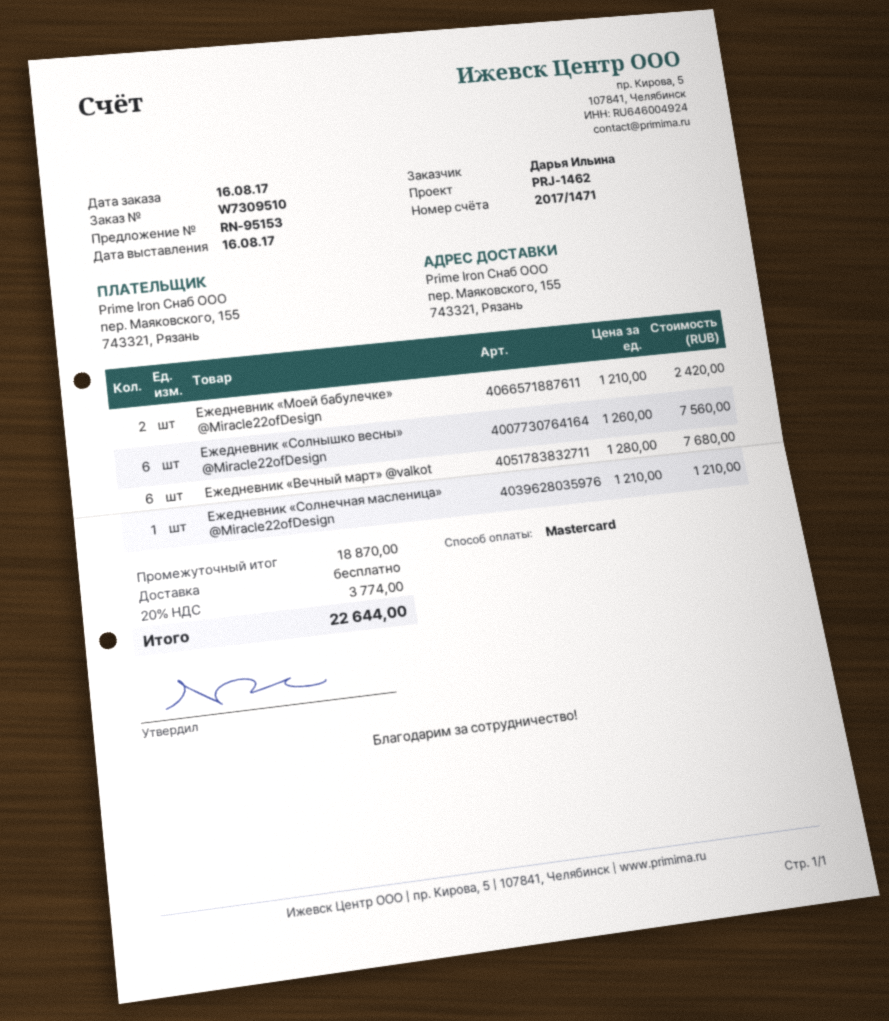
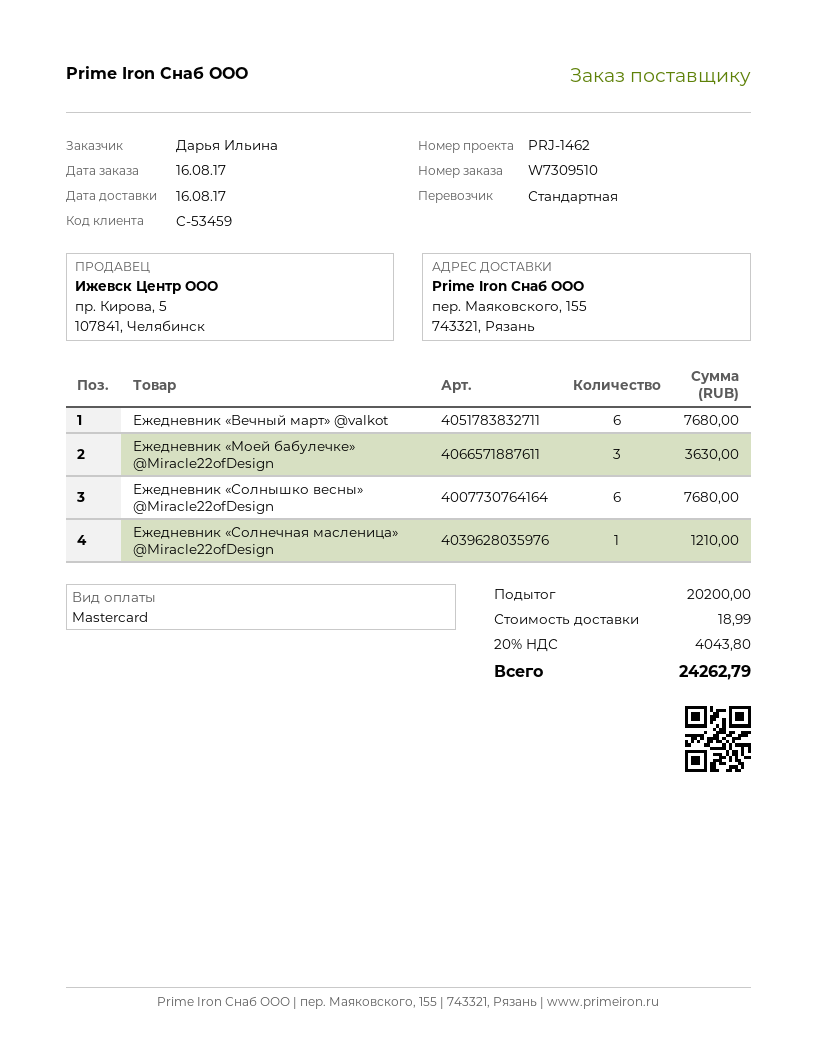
Ежедневник «Моей бабулечке» @Miracle22ofDesign: 2 for 2420.00 -> 3 for 3630.00
Ежедневник «Солнышко весны» @Miracle22ofDesign: 6 for 7560.00 -> 6 for 7680.00
subtotal: 18870.00 -> 20200.00
shipping: 0.00 -> 18.99
tax: 20% = 3774.00 -> 20% = 4043.80
total: 22644.00 -> 24262.79

